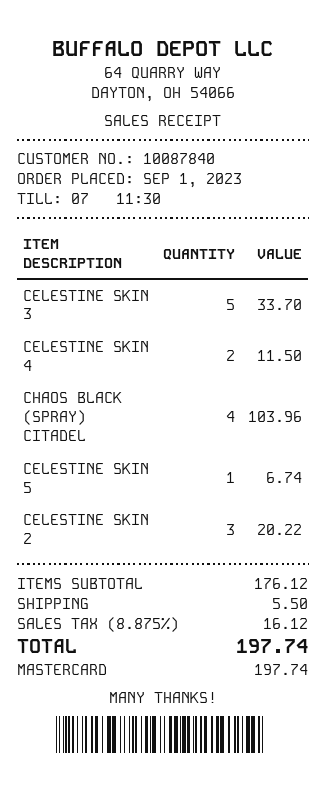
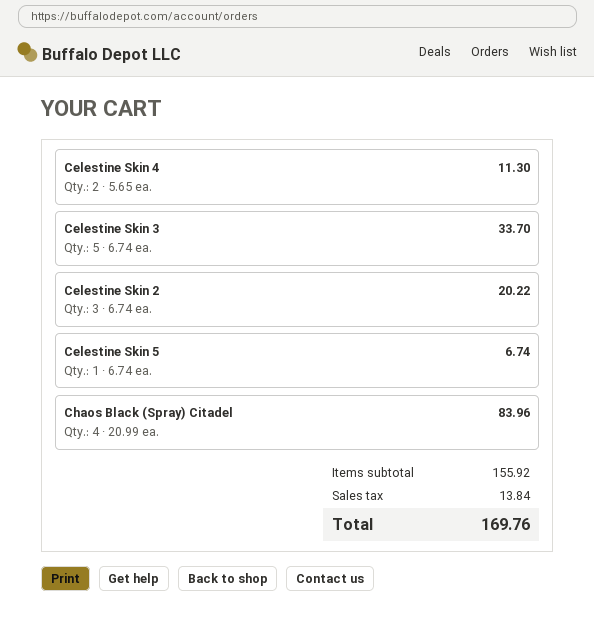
CELESTINE SKIN 4: 2 for 11.50 -> 2 for 11.30
CHAOS BLACK (SPRAY) CITADEL: 4 for 103.96 -> 4 for 83.96
subtotal: 176.12 -> 155.92
shipping: 5.50 -> none
tax: 16.12 -> 13.84
total: 197.74 -> 169.76

